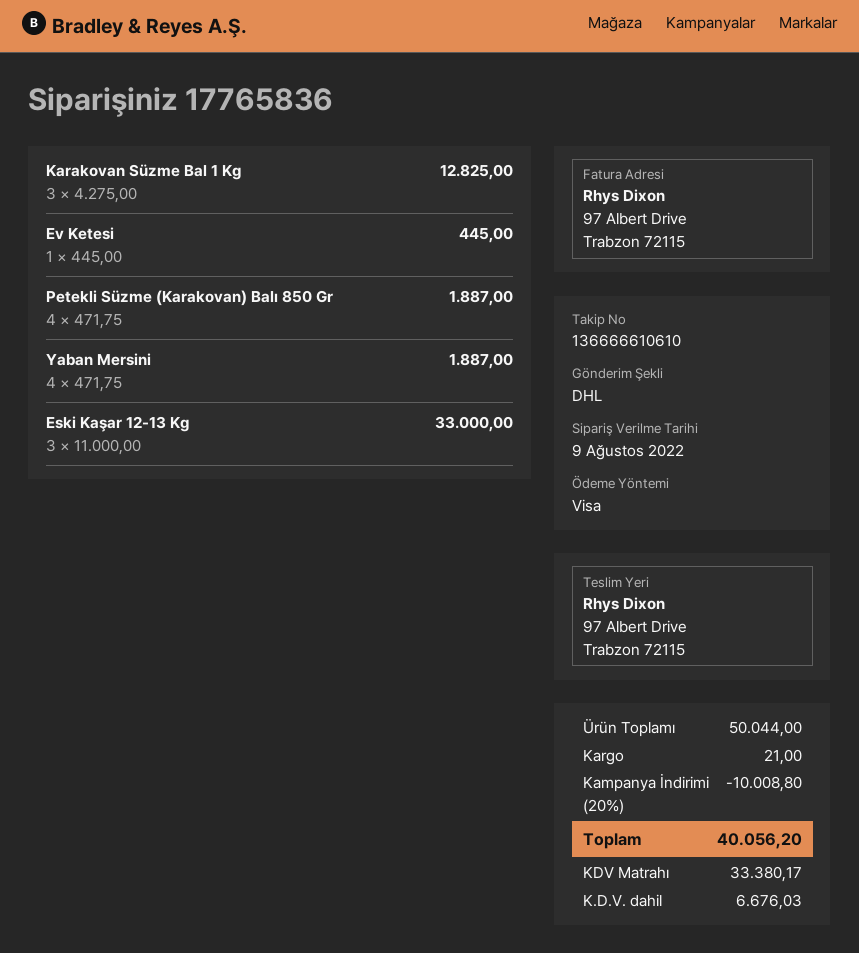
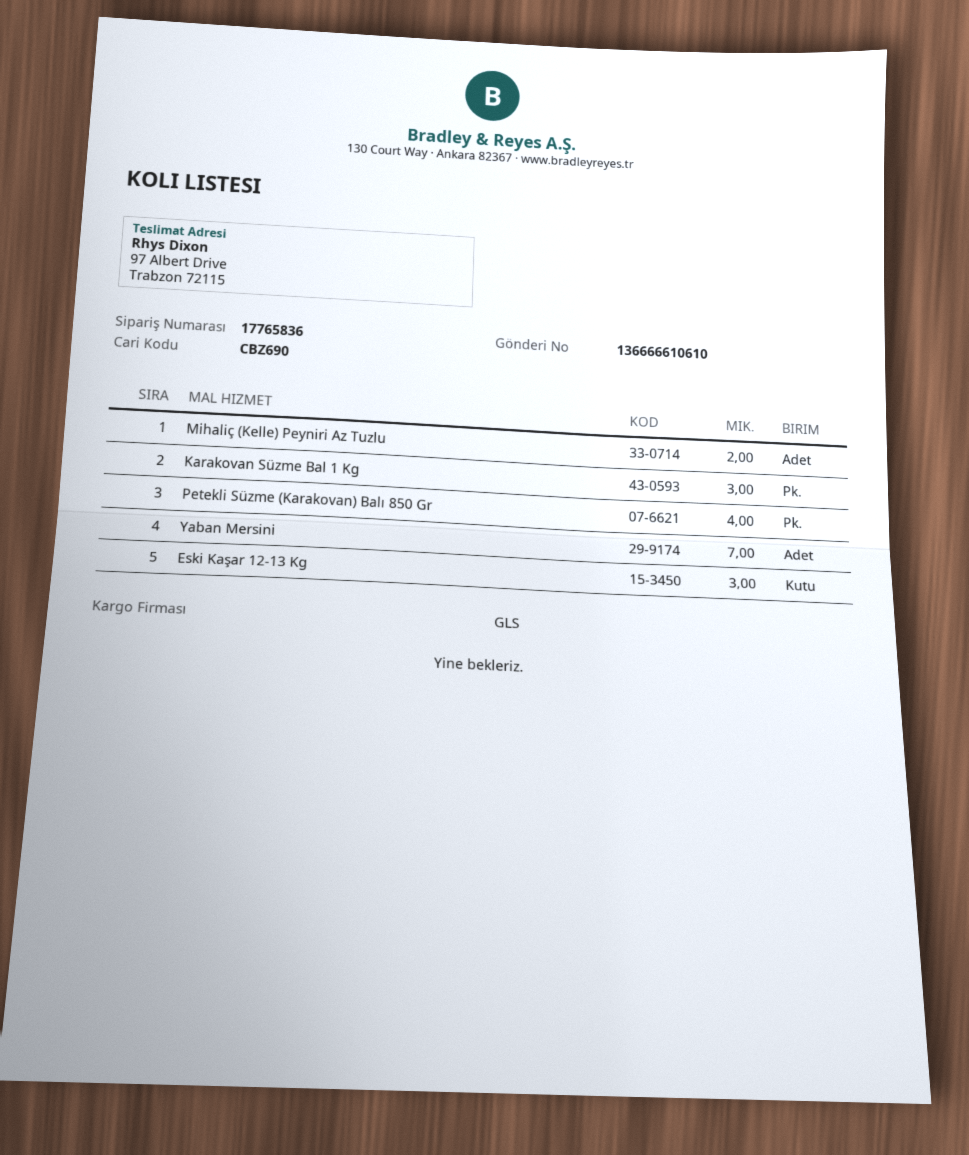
shipping method: DHL -> GLS
Ev Ketesi: 1 -> none
Yaban Mersini: 4 -> 7
Mihaliç (Kelle) Peyniri Az Tuzlu: none -> 2

